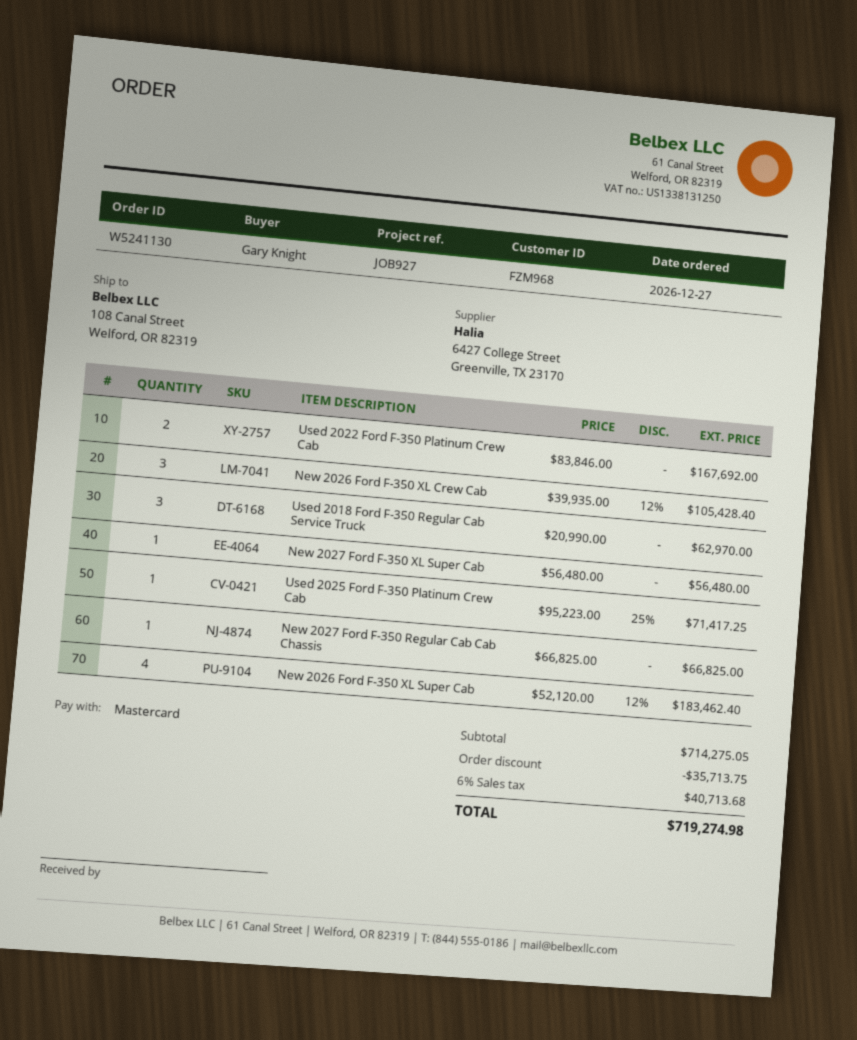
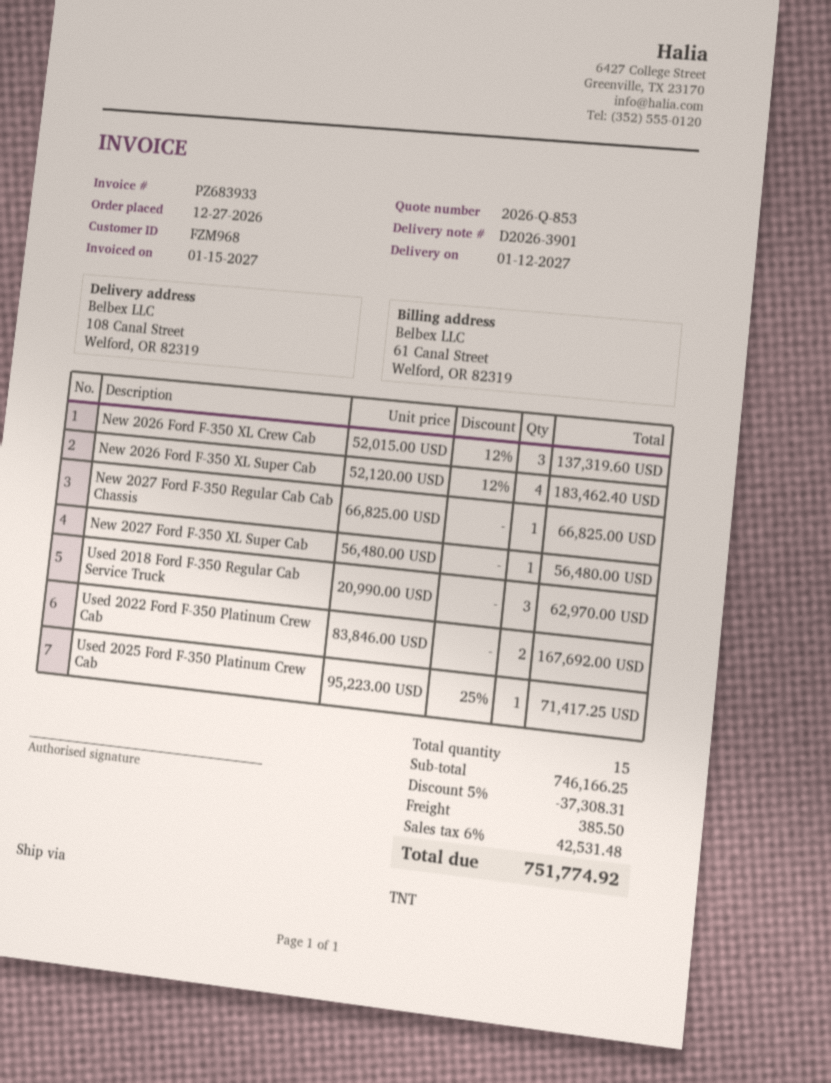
New 2026 Ford F-350 XL Crew Cab: 3 x 39935.00 - 12% = 105428.40 -> 3 x 52015.00 - 12% = 137319.60
subtotal: 714275.05 -> 746166.25
discount: 35713.75 -> 37308.31
shipping: none -> 385.50
tax: 6% = 40713.68 -> 6% = 42531.48
total: 719274.98 -> 751774.92

